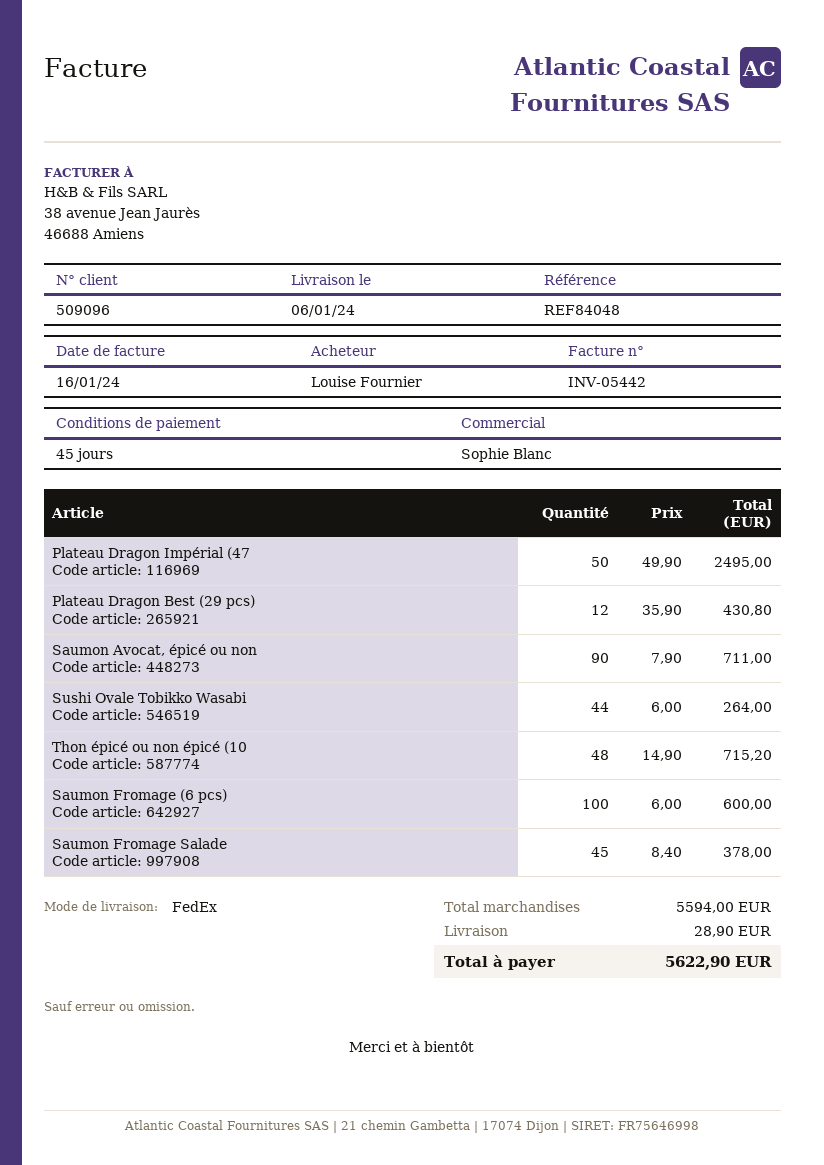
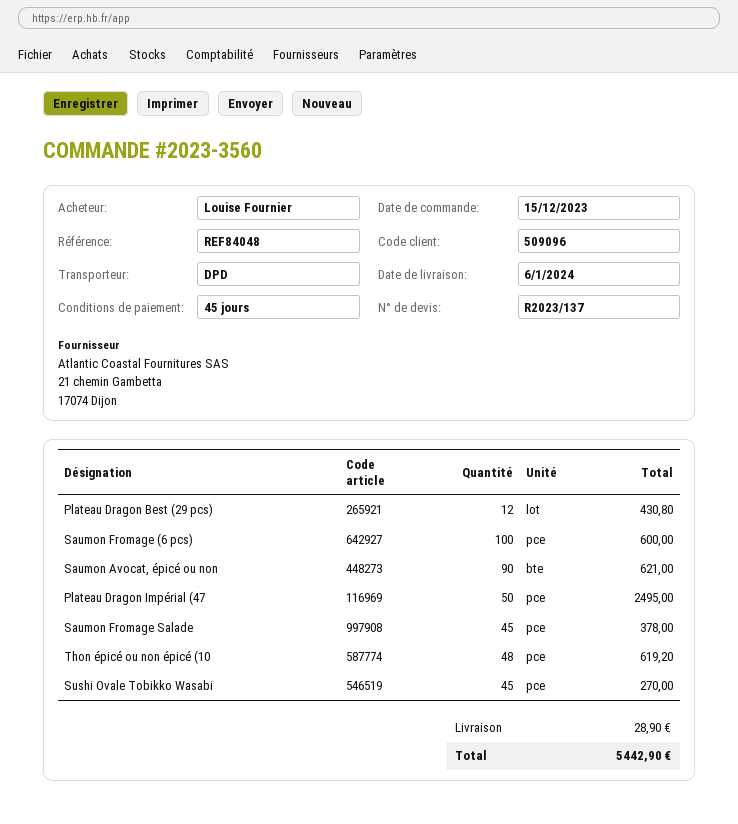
shipping method: FedEx -> DPD
Saumon Avocat, épicé ou non: 90 for 711.00 -> 90 for 621.00
Sushi Ovale Tobikko Wasabi: 44 for 264.00 -> 45 for 270.00
Thon épicé ou non épicé (10: 48 for 715.20 -> 48 for 619.20
total: 5622.90 -> 5442.90

